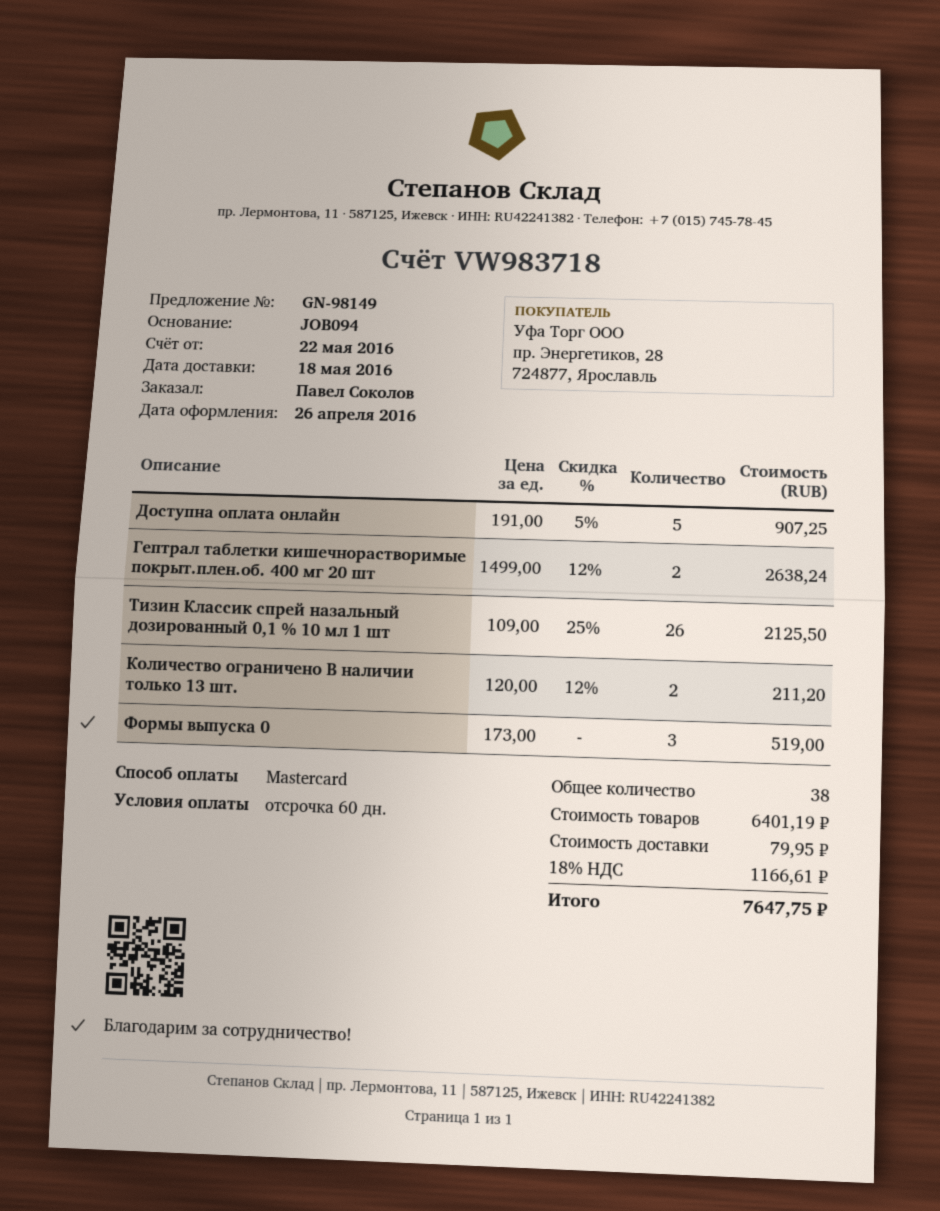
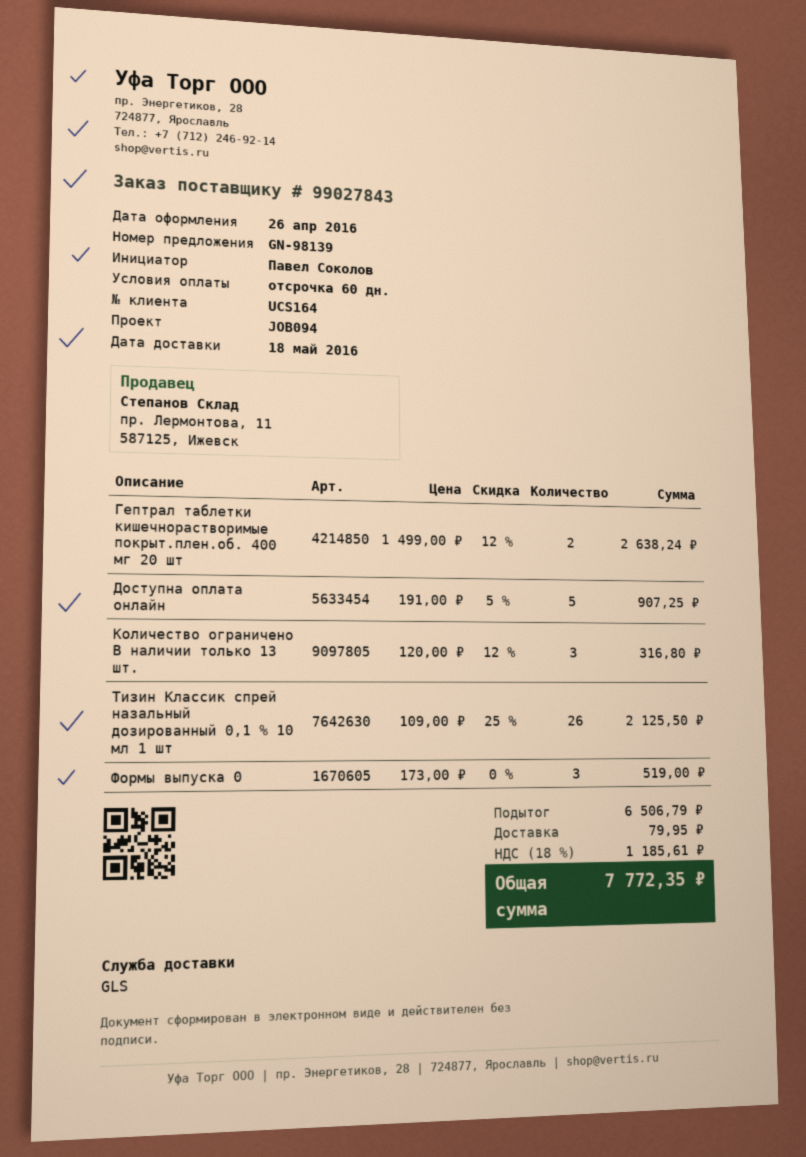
quote number: GN-98149 -> GN-98139
Количество ограничено В наличии только 13 шт.: 2 x 120.00 - 12% = 211.20 -> 3 x 120.00 - 12% = 316.80
subtotal: 6401.19 -> 6506.79
tax: 18% = 1166.61 -> 18% = 1185.61
total: 7647.75 -> 7772.35

